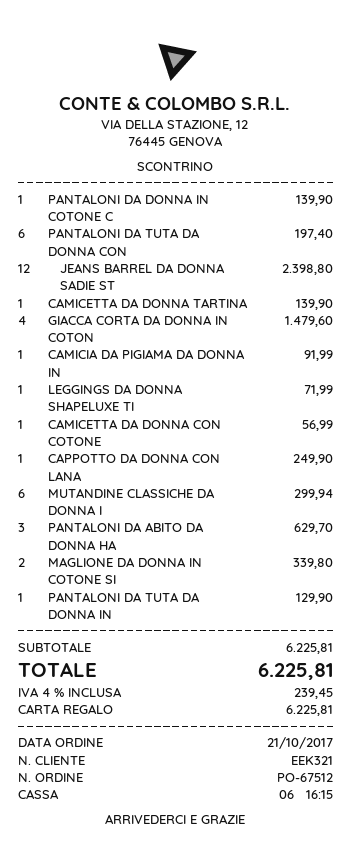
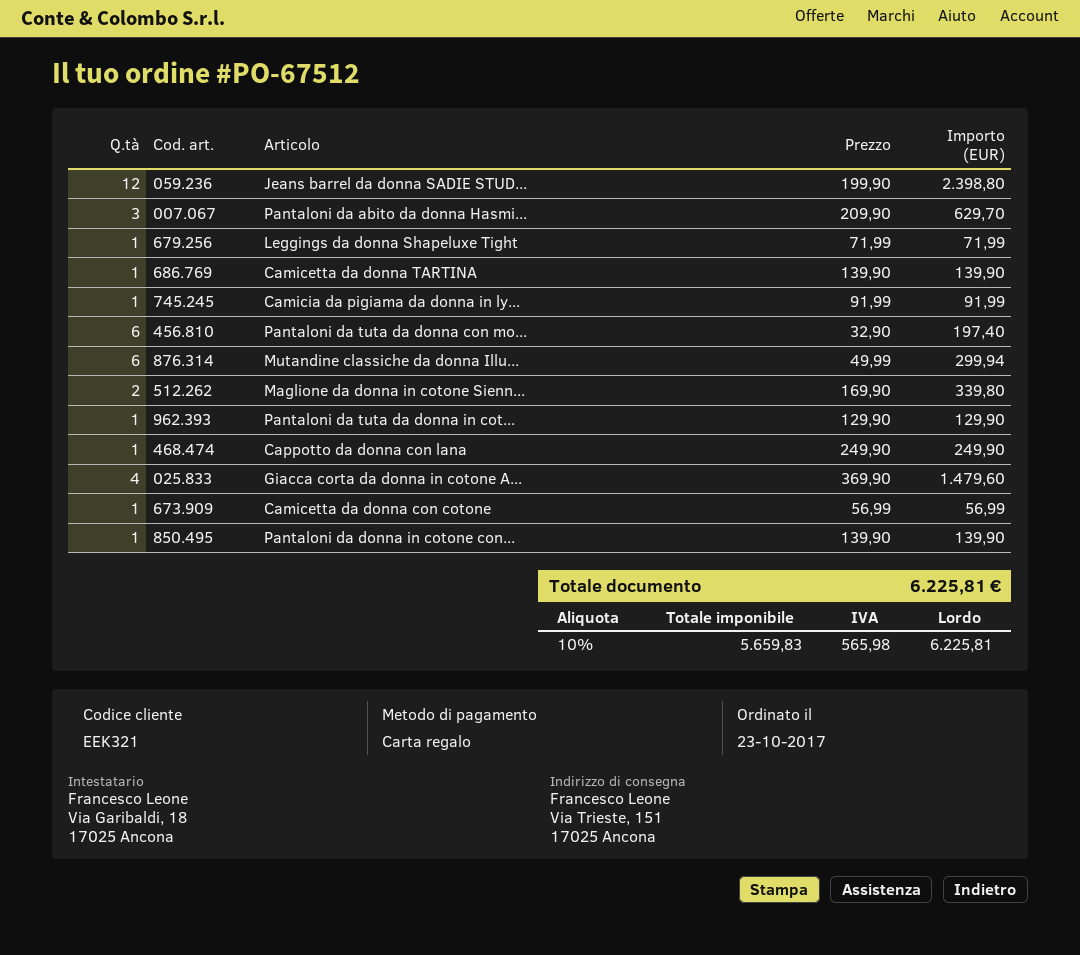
order date: 2017-10-21 -> 2017-10-23
tax: 4% = 239.45 -> 10% = 565.98

